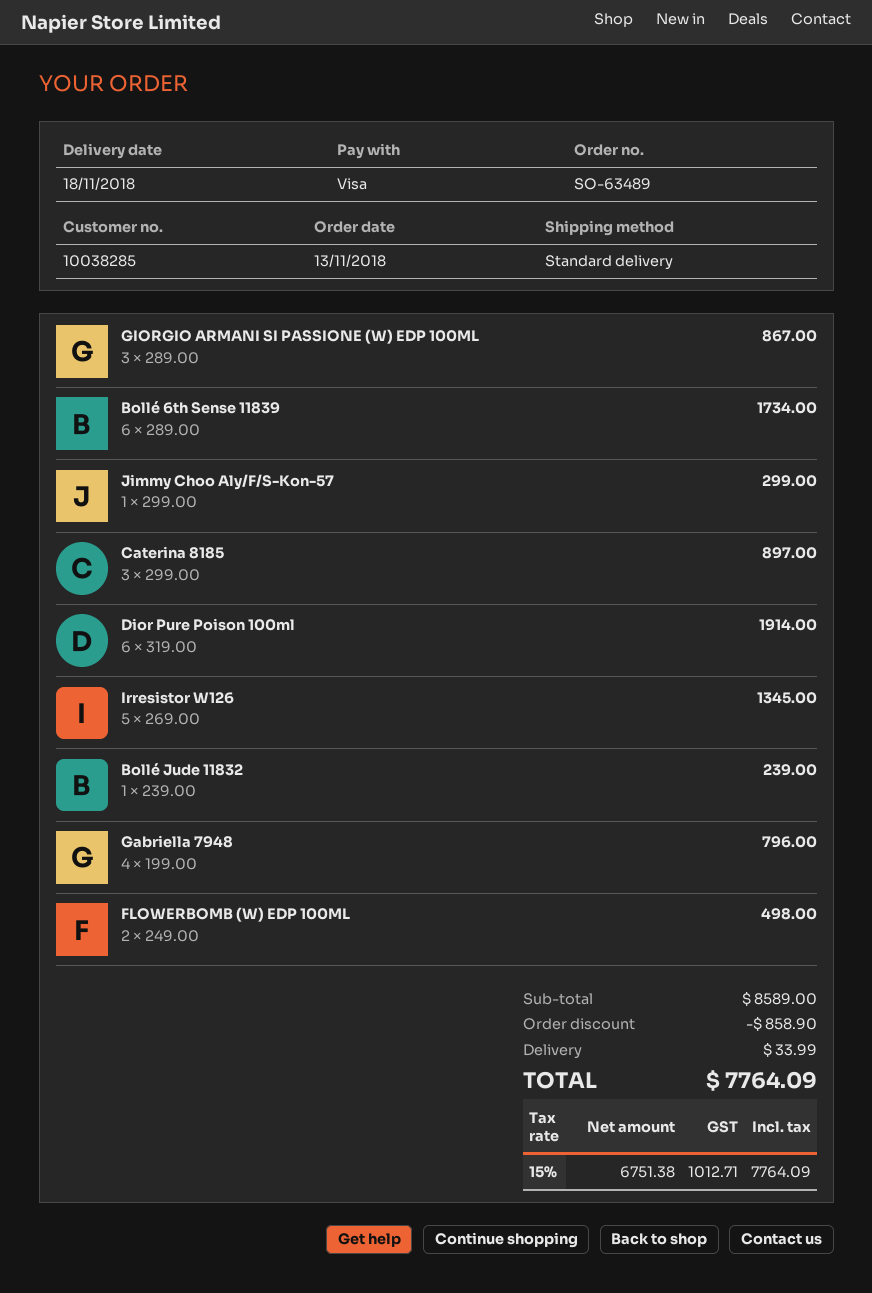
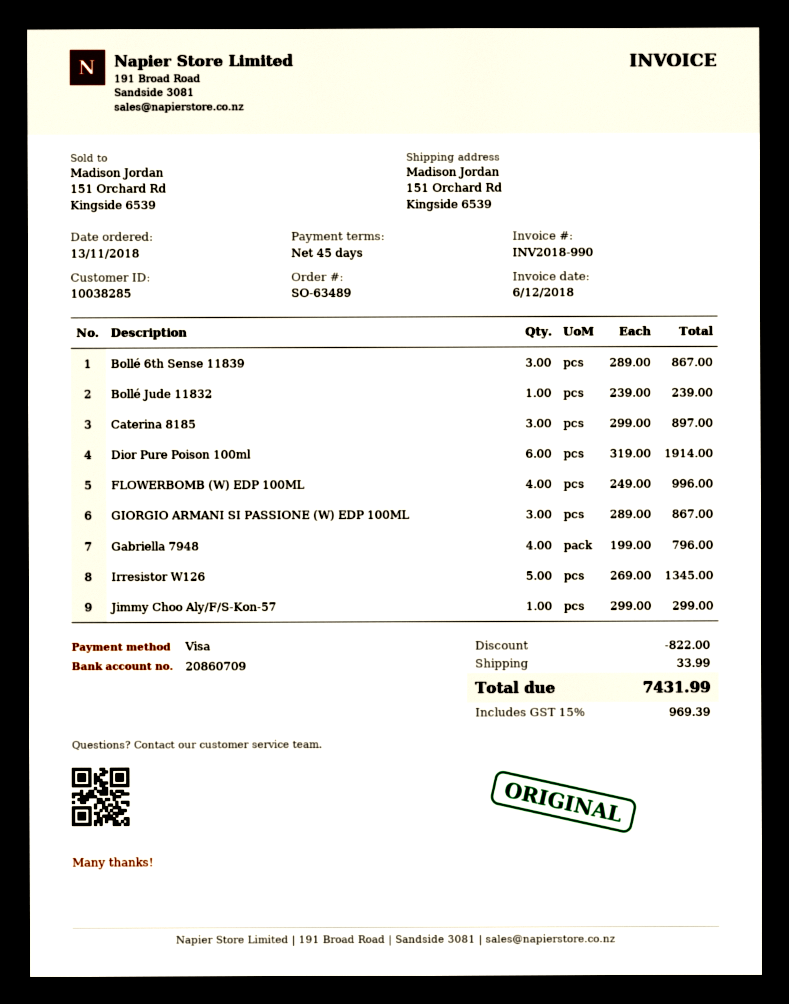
Bollé 6th Sense 11839: 6 x 289.00 = 1734.00 -> 3 x 289.00 = 867.00
FLOWERBOMB (W) EDP 100ML: 2 x 249.00 = 498.00 -> 4 x 249.00 = 996.00
discount: 858.90 -> 822.00
tax: 15% = 1012.71 -> 15% = 969.39
total: 7764.09 -> 7431.99

